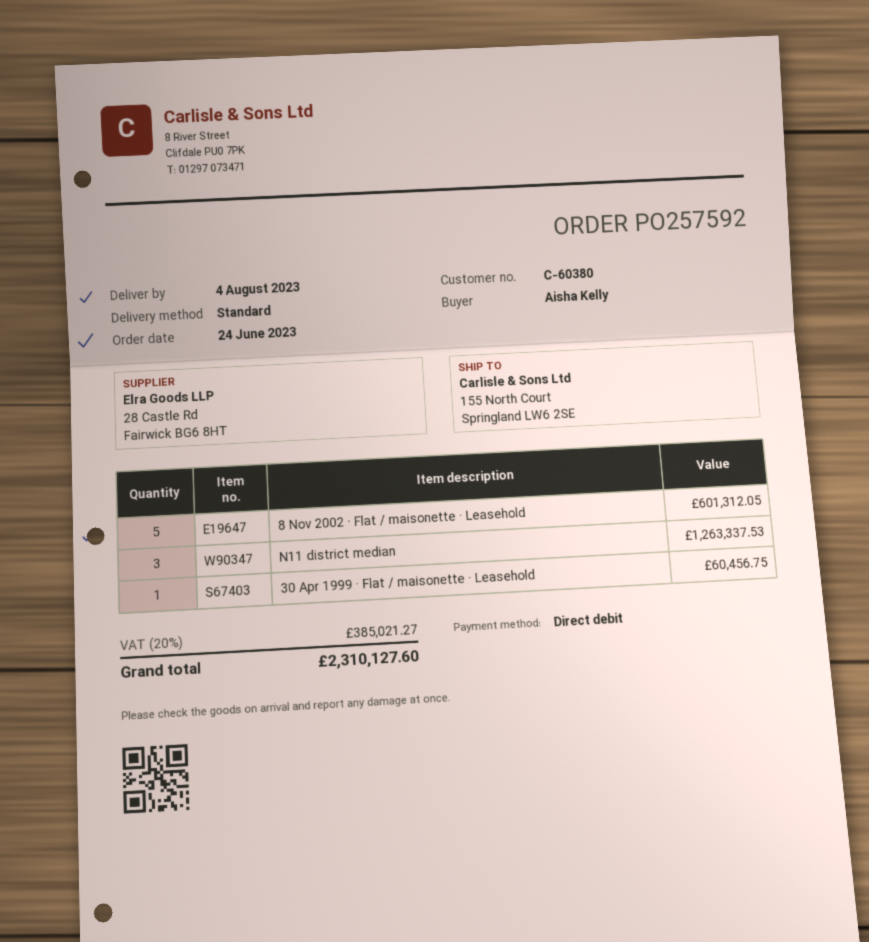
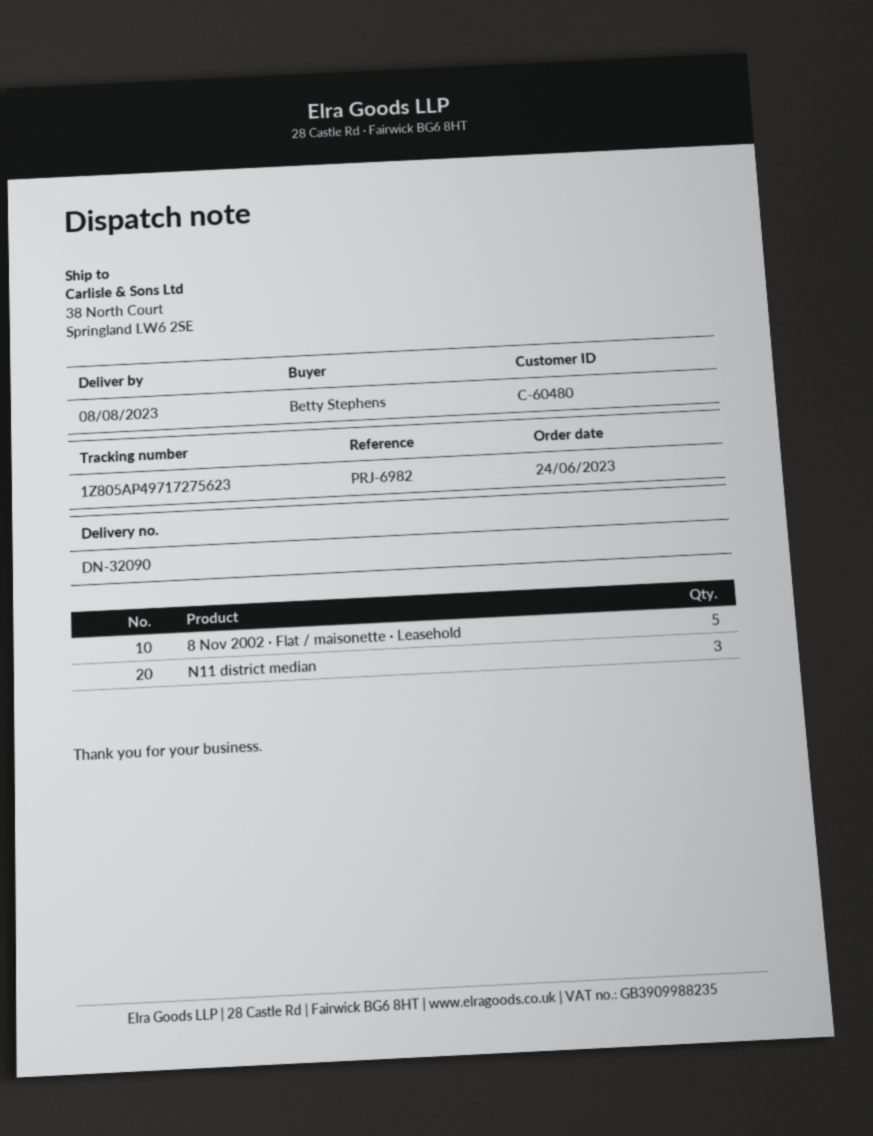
delivery date: 2023-08-04 -> 2023-08-08
customer number: C-60380 -> C-60480
ordered by: Aisha Kelly -> Betty Stephens
ship to: 155 North Court, Springland LW6 2SE -> 38 North Court, Springland LW6 2SE
30 Apr 1999 · Flat / maisonette · Leasehold: 1 -> none

